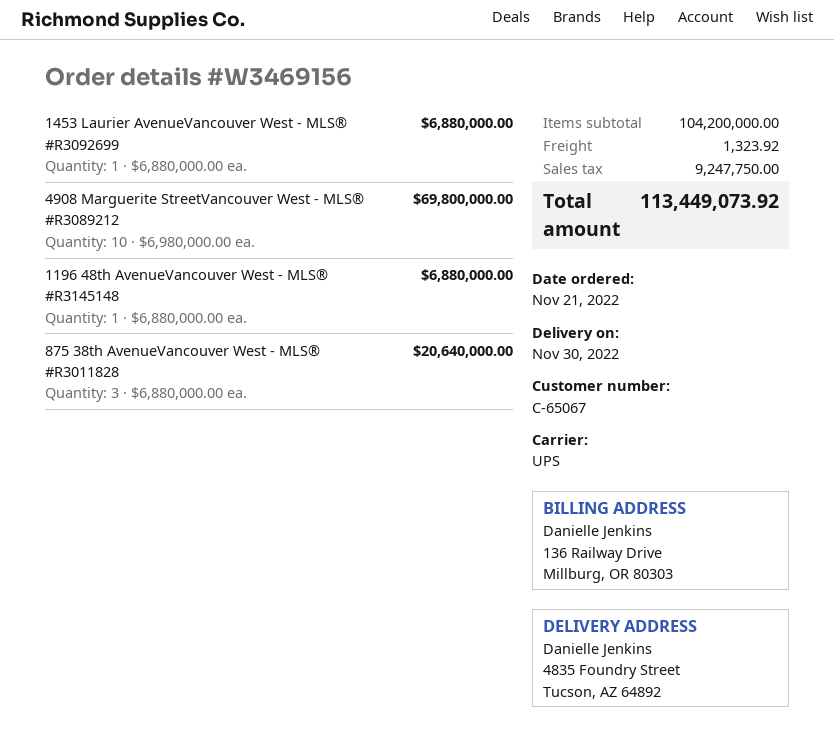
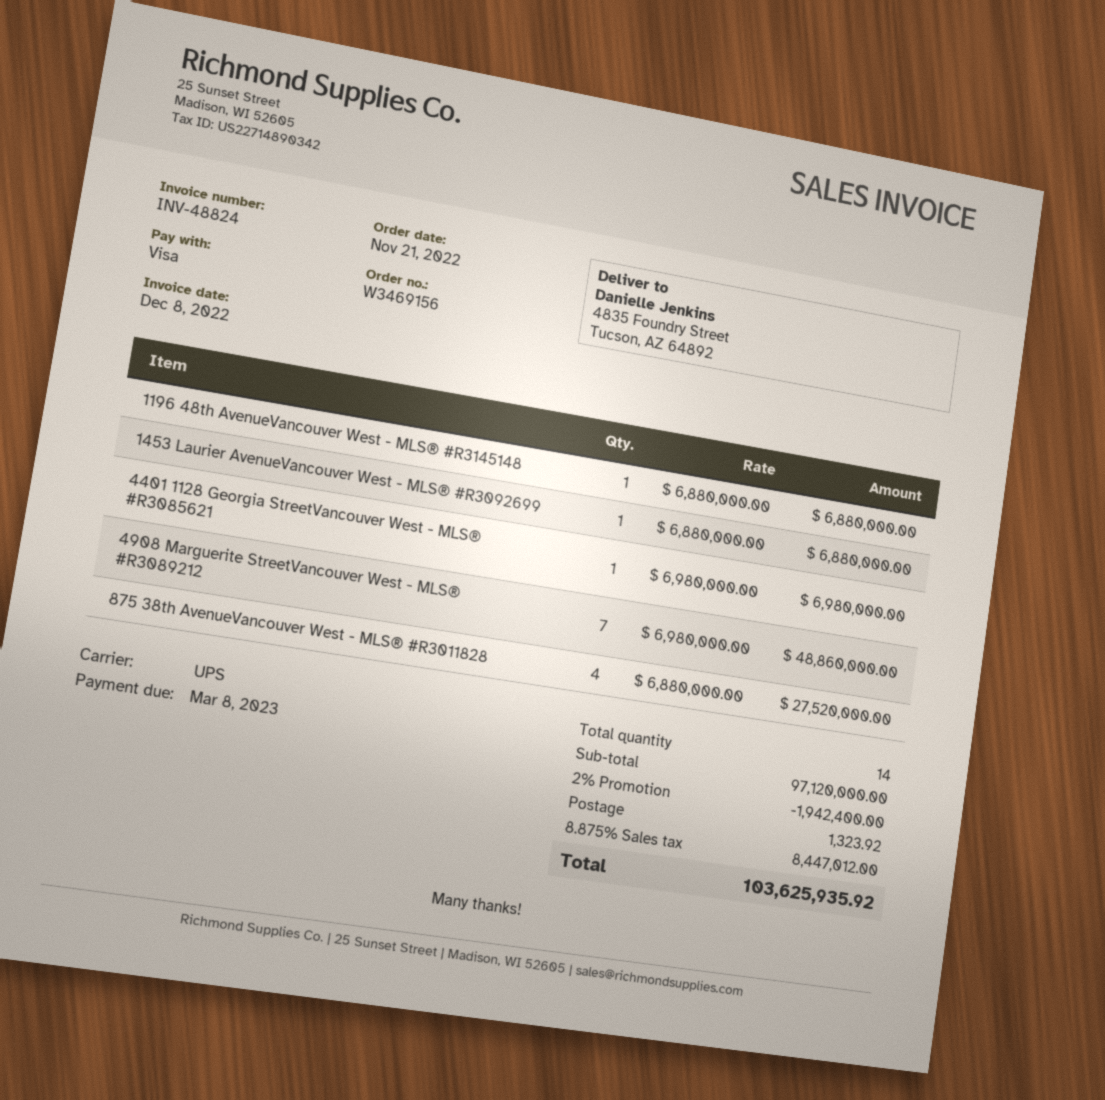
4908 Marguerite StreetVancouver West - MLS® #R3089212: 10 x 6980000.00 = 69800000.00 -> 7 x 6980000.00 = 48860000.00
875 38th AvenueVancouver West - MLS® #R3011828: 3 x 6880000.00 = 20640000.00 -> 4 x 6880000.00 = 27520000.00
4401 1128 Georgia StreetVancouver West - MLS® #R3085621: none -> 1 x 6980000.00 = 6980000.00
subtotal: 104200000.00 -> 97120000.00
discount: none -> 2% = 1942400.00
tax: 9247750.00 -> 8447012.00
total: 113449073.92 -> 103625935.92

